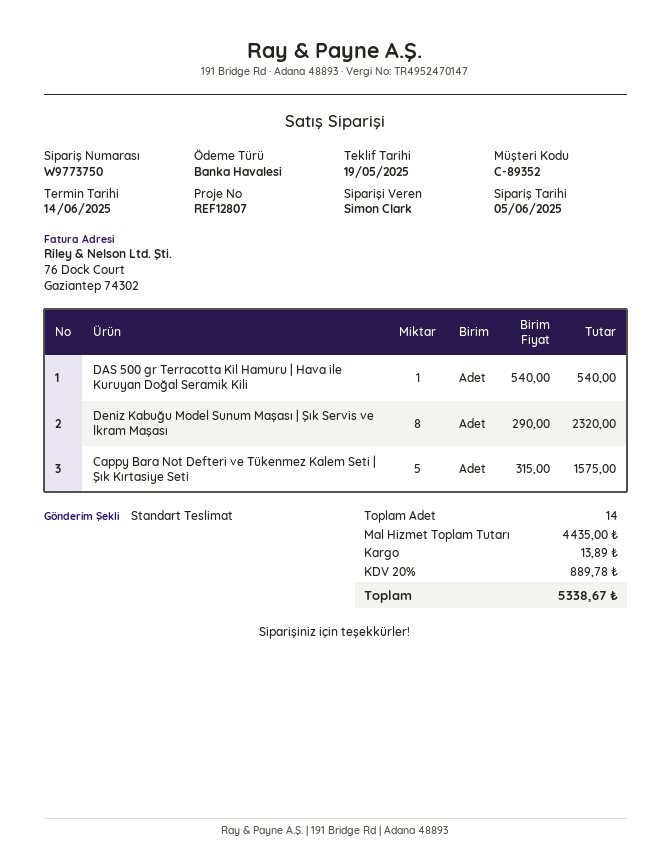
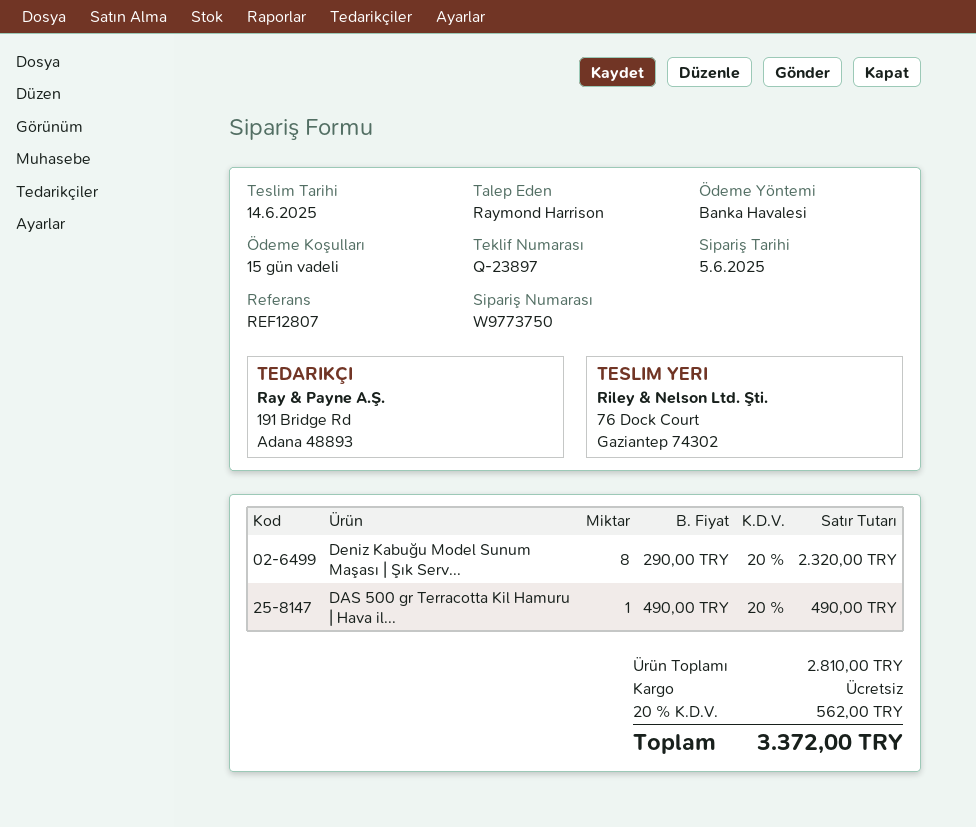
ordered by: Simon Clark -> Raymond Harrison
DAS 500 gr Terracotta Kil Hamuru | Hava ile Kuruyan Doğal Seramik Kili: 1 x 540.00 = 540.00 -> 1 x 490.00 = 490.00
Cappy Bara Not Defteri ve Tükenmez Kalem Seti | Şık Kırtasiye Seti: 5 x 315.00 = 1575.00 -> none
subtotal: 4435.00 -> 2810.00
shipping: 13.89 -> 0.00
tax: 20% = 889.78 -> 20% = 562.00
total: 5338.67 -> 3372.00

